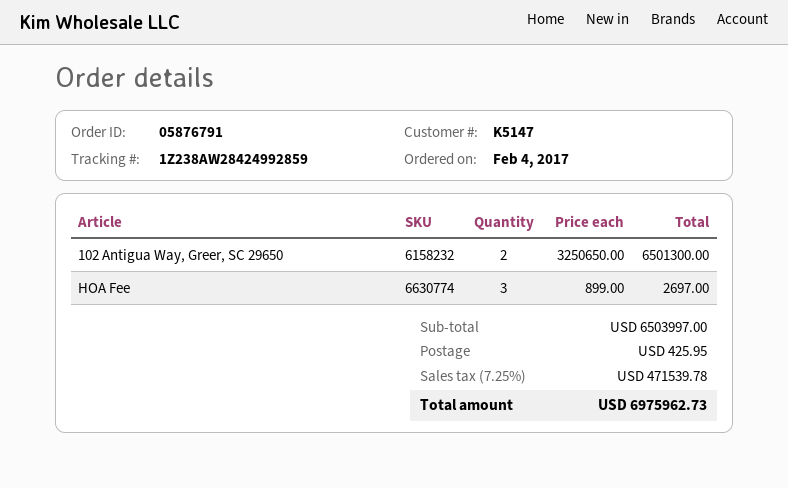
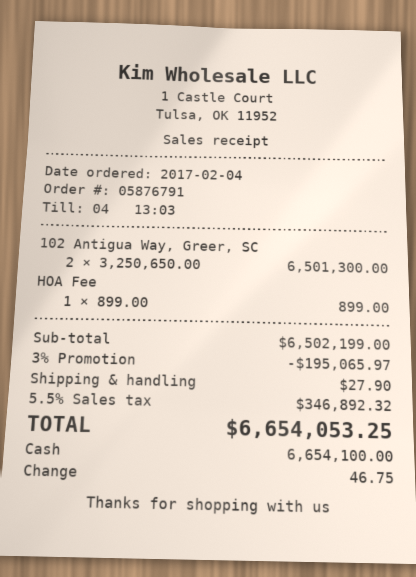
HOA Fee: 3 x 899.00 = 2697.00 -> 1 x 899.00 = 899.00
subtotal: 6503997.00 -> 6502199.00
discount: none -> 3% = 195065.97
shipping: 425.95 -> 27.90
tax: 7.25% = 471539.78 -> 5.5% = 346892.32
total: 6975962.73 -> 6654053.25

